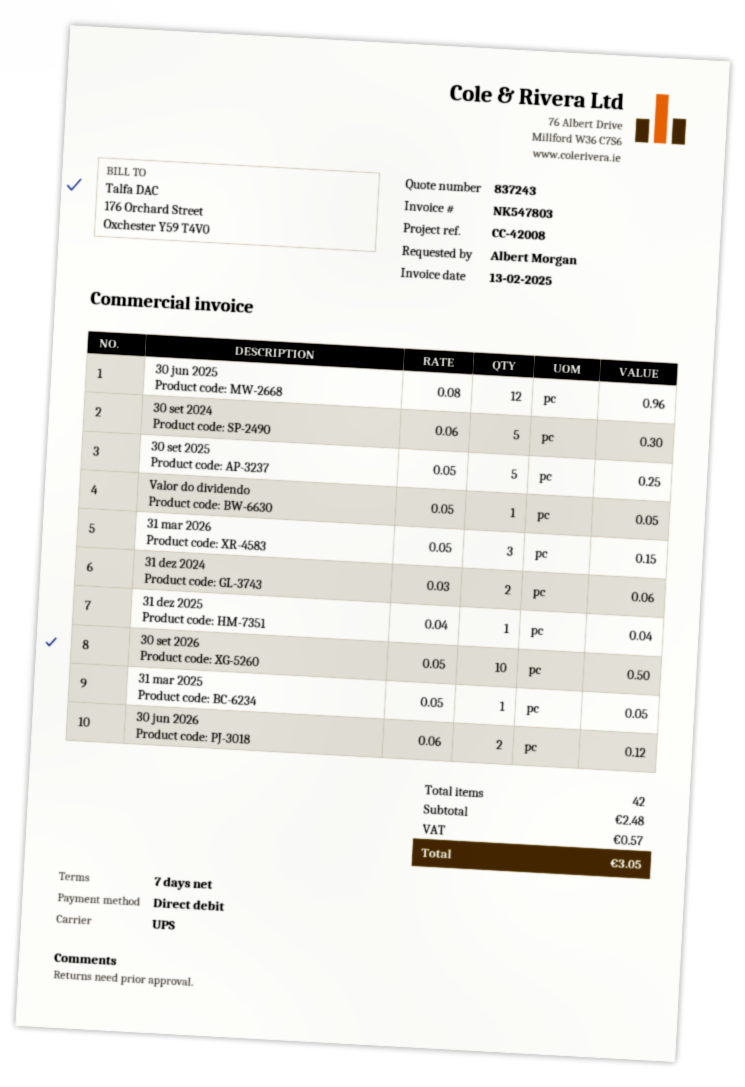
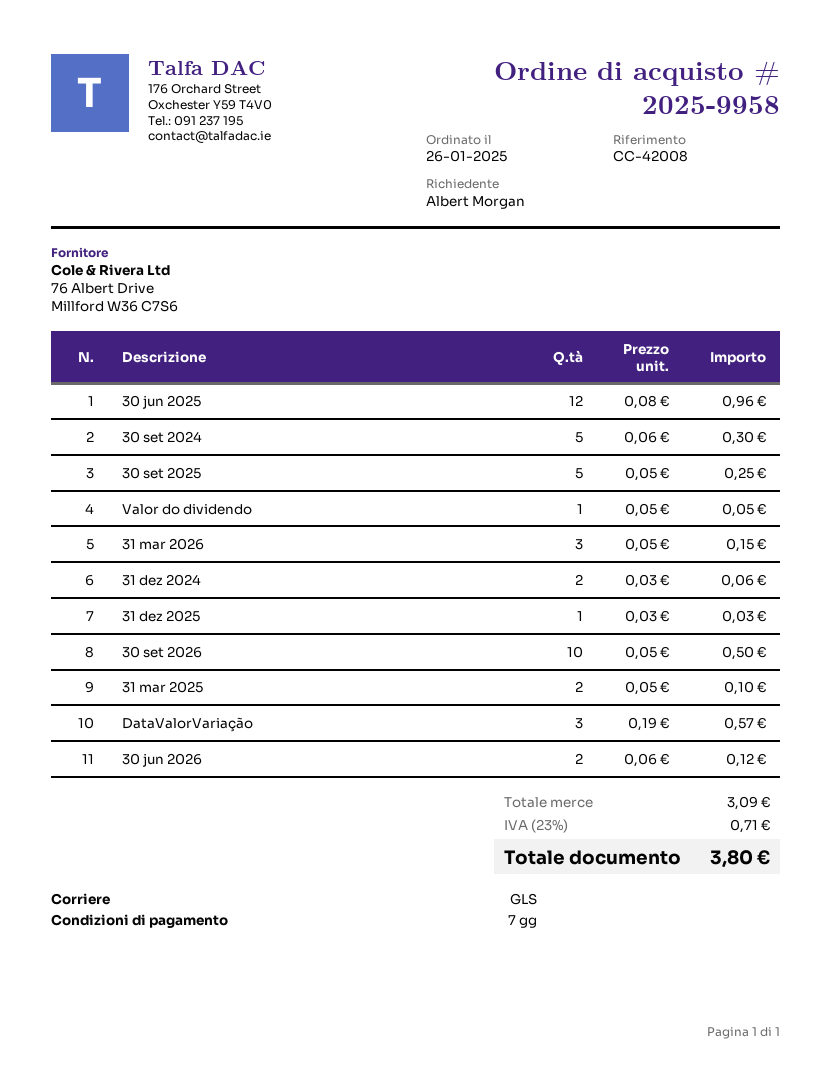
shipping method: UPS -> GLS
31 dez 2025: 1 x 0.04 = 0.04 -> 1 x 0.03 = 0.03
31 mar 2025: 1 x 0.05 = 0.05 -> 2 x 0.05 = 0.10
DataValorVariação: none -> 3 x 0.19 = 0.57
subtotal: 2.48 -> 3.09
tax: 0.57 -> 0.71
total: 3.05 -> 3.80

